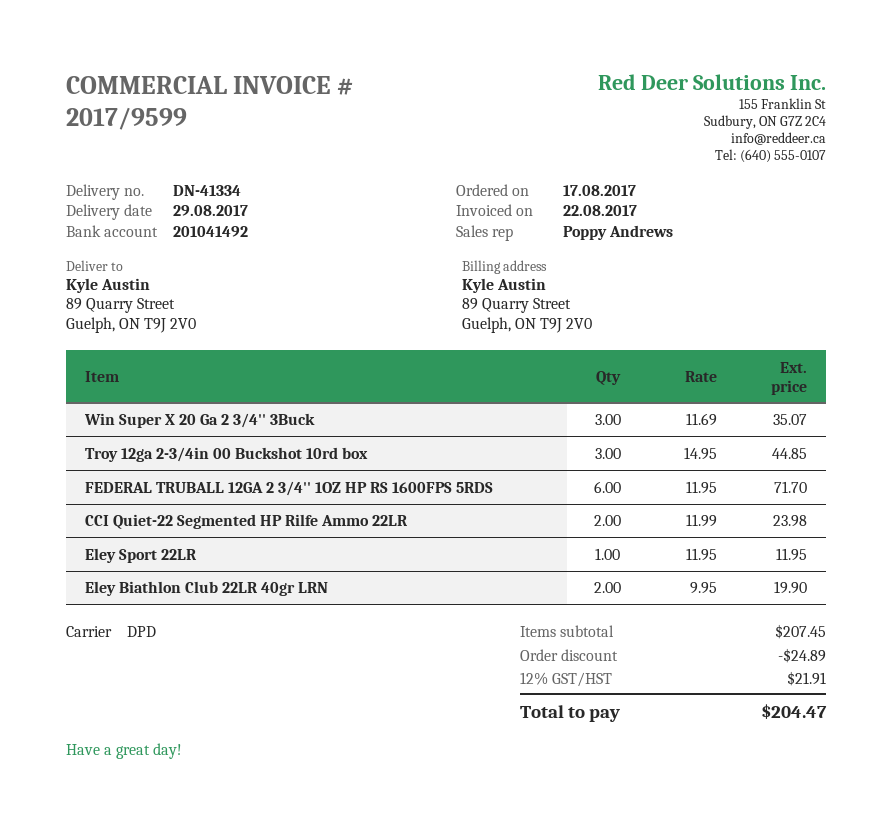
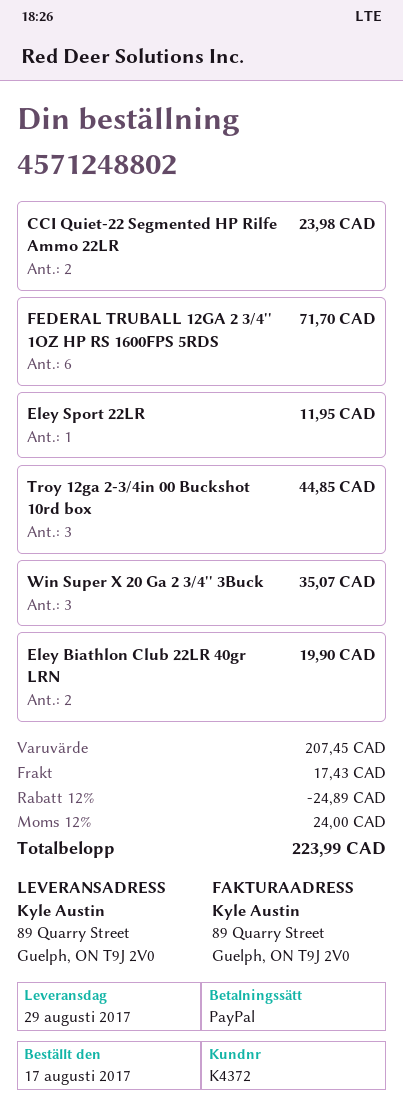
shipping: none -> 17.43
tax: 12% = 21.91 -> 12% = 24.00
total: 204.47 -> 223.99

